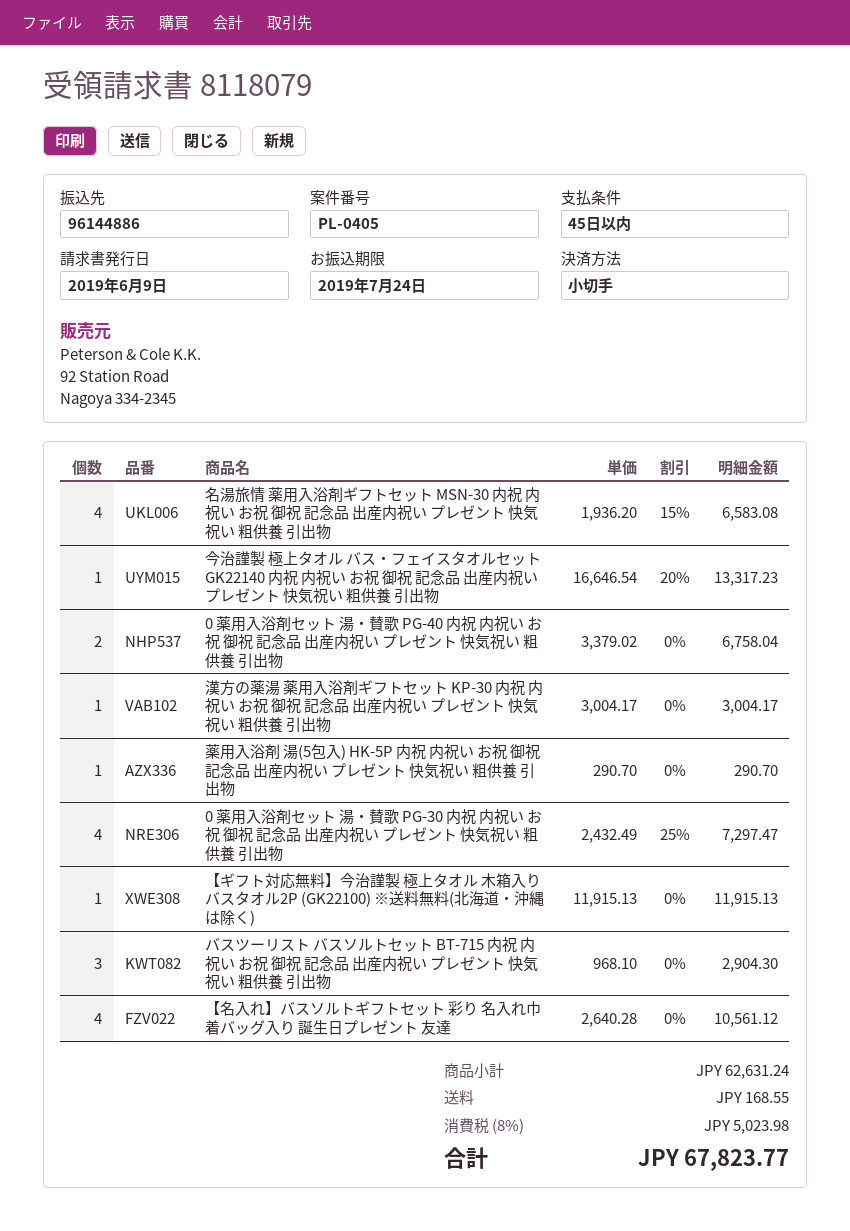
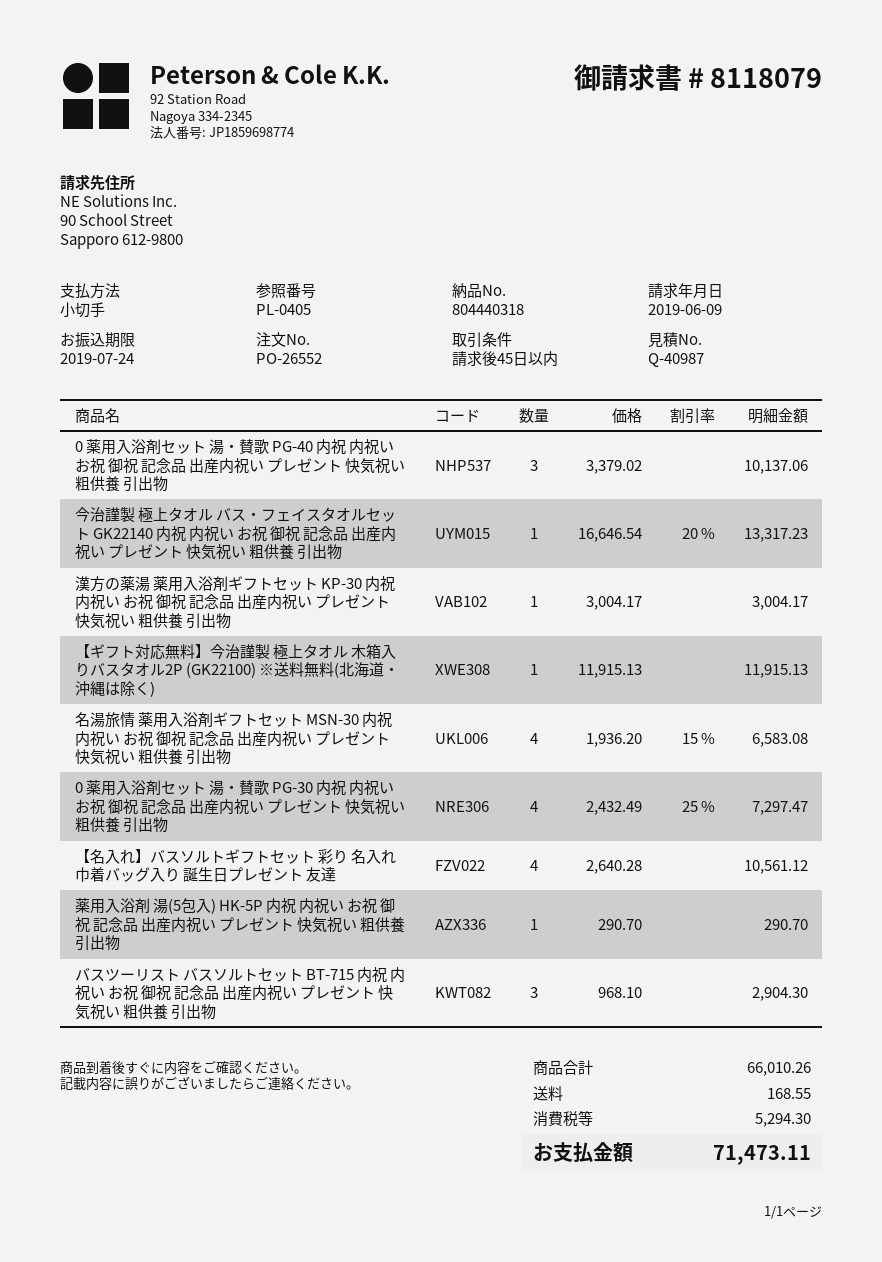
0 薬用入浴剤セット 湯・賛歌 PG-40 内祝 内祝い お祝 御祝 記念品 出産内祝い プレゼント 快気祝い 粗供養 引出物: 2 x 3379.02 = 6758.04 -> 3 x 3379.02 = 10137.06
subtotal: 62631.24 -> 66010.26
tax: 5023.98 -> 5294.30
total: 67823.77 -> 71473.11

